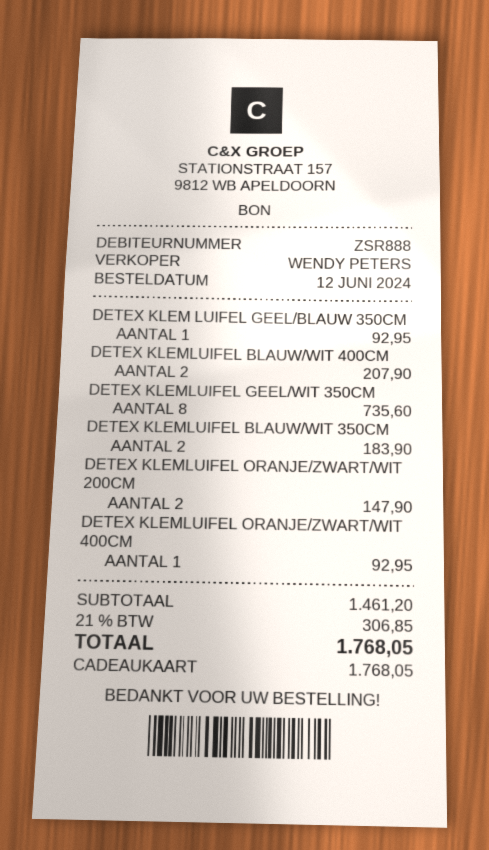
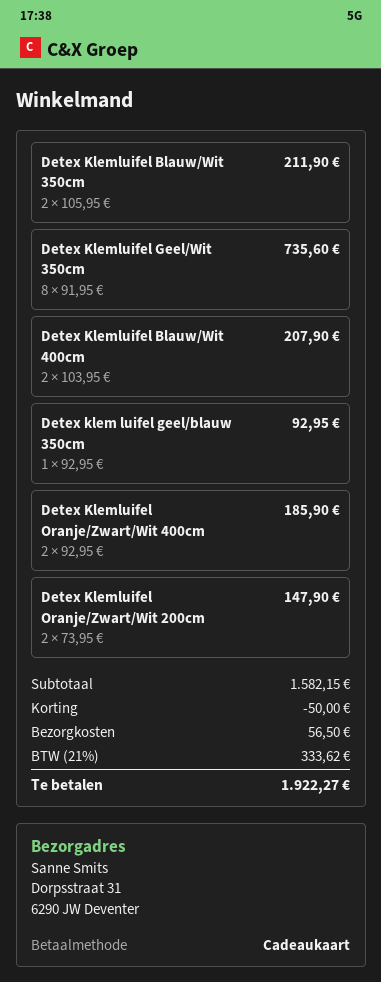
DETEX KLEMLUIFEL BLAUW/WIT 350CM: 2 for 183.90 -> 2 for 211.90
DETEX KLEMLUIFEL ORANJE/ZWART/WIT 400CM: 1 for 92.95 -> 2 for 185.90
subtotal: 1461.20 -> 1582.15
discount: none -> 50.00
shipping: none -> 56.50
tax: 21% = 306.85 -> 21% = 333.62
total: 1768.05 -> 1922.27

